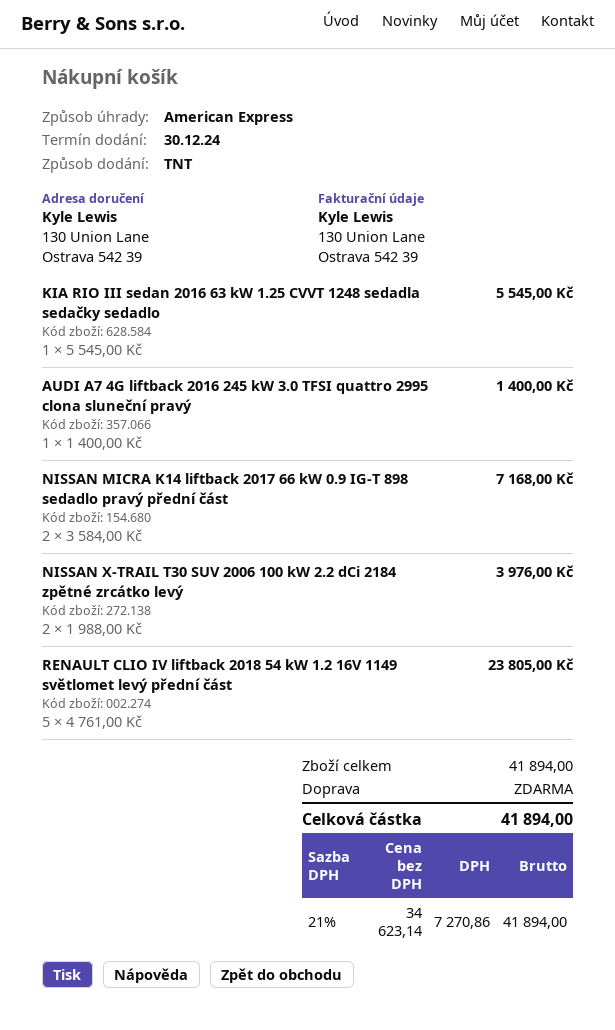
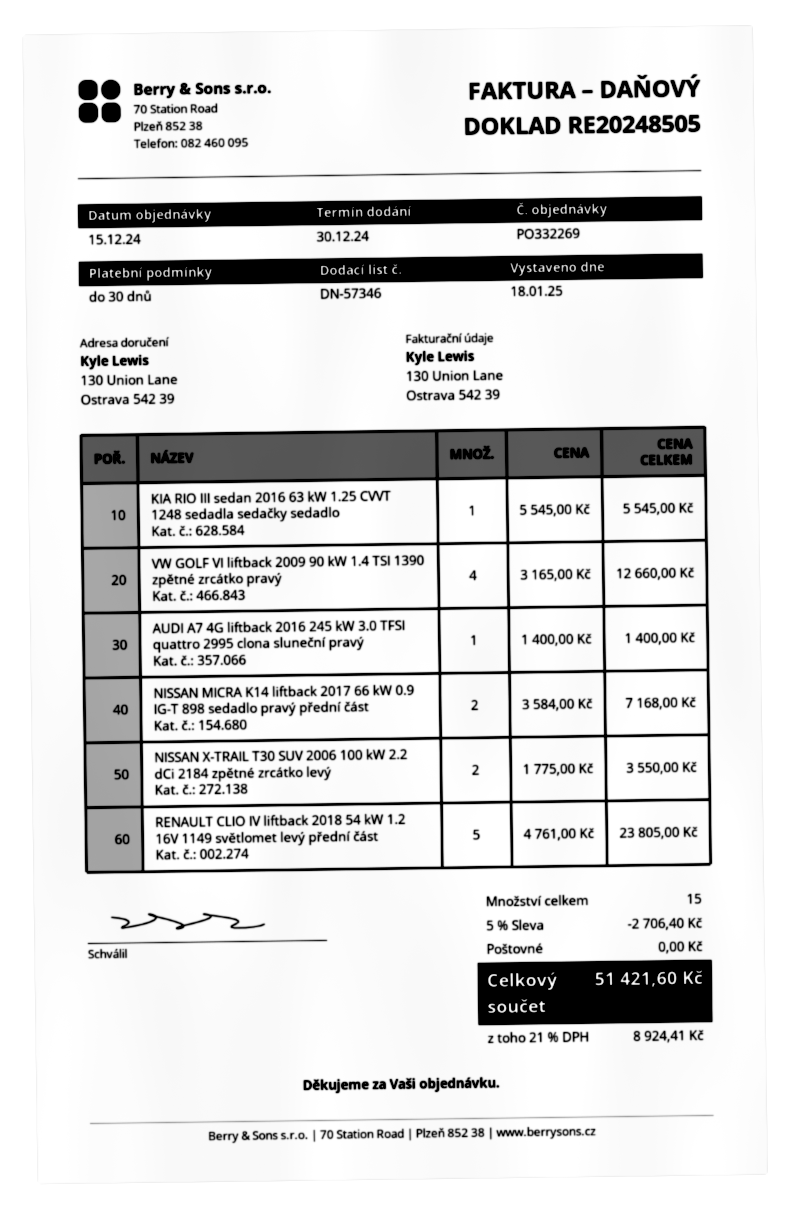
NISSAN X-TRAIL T30 SUV 2006 100 kW 2.2 dCi 2184 zpětné zrcátko levý: 2 x 1988.00 = 3976.00 -> 2 x 1775.00 = 3550.00
VW GOLF VI liftback 2009 90 kW 1.4 TSI 1390 zpětné zrcátko pravý: none -> 4 x 3165.00 = 12660.00
discount: none -> 5% = 2706.40
tax: 21% = 7270.86 -> 21% = 8924.41
total: 41894.00 -> 51421.60

